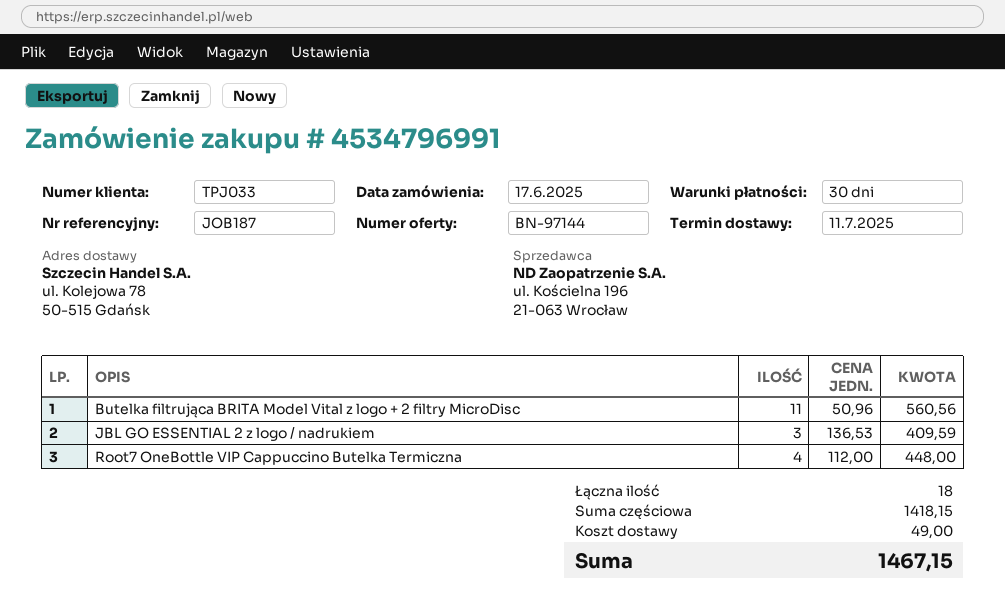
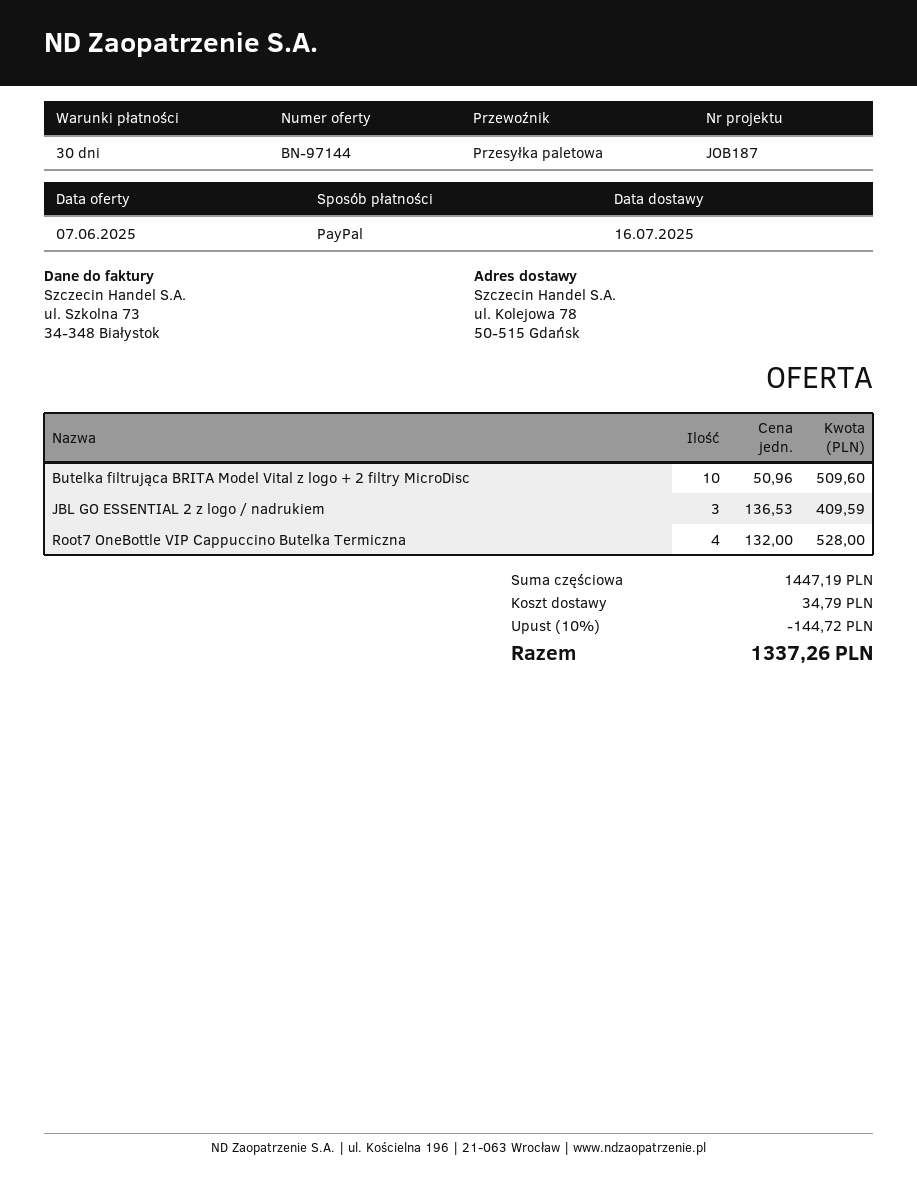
delivery date: 2025-07-11 -> 2025-07-16
Butelka filtrująca BRITA Model Vital z logo + 2 filtry MicroDisc: 11 x 50.96 = 560.56 -> 10 x 50.96 = 509.60
Root7 OneBottle VIP Cappuccino Butelka Termiczna: 4 x 112.00 = 448.00 -> 4 x 132.00 = 528.00
subtotal: 1418.15 -> 1447.19
discount: none -> 10% = 144.72
shipping: 49.00 -> 34.79
total: 1467.15 -> 1337.26

